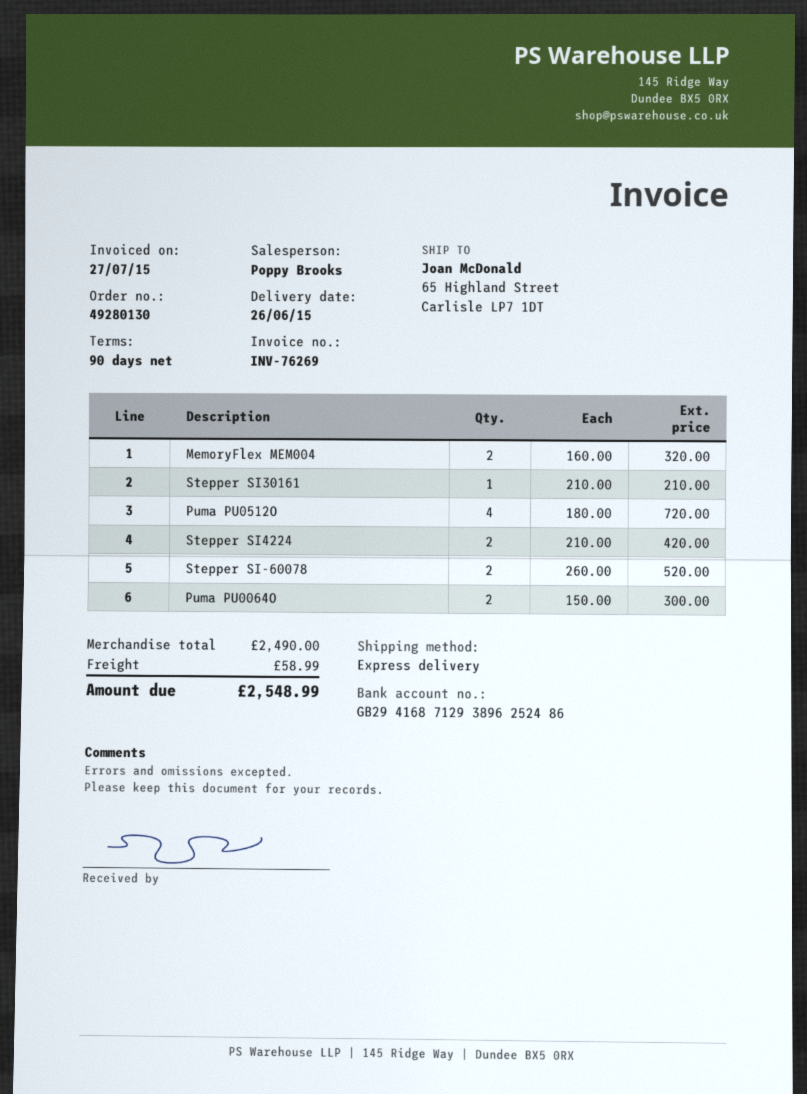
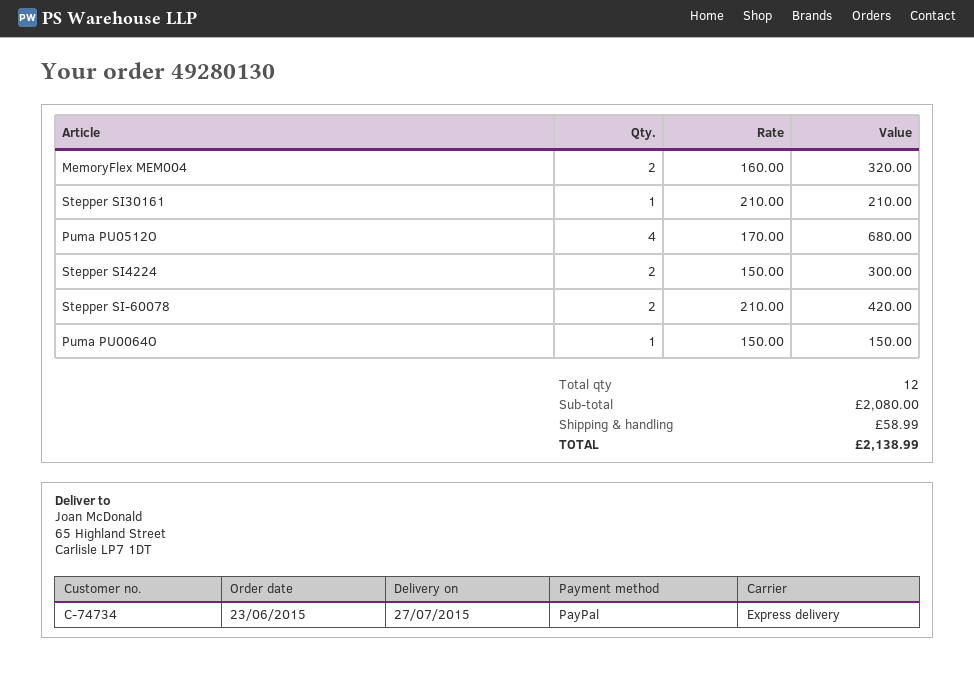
delivery date: 2015-06-26 -> 2015-07-27
Puma PU0512O: 4 x 180.00 = 720.00 -> 4 x 170.00 = 680.00
Stepper SI4224: 2 x 210.00 = 420.00 -> 2 x 150.00 = 300.00
Stepper SI-60078: 2 x 260.00 = 520.00 -> 2 x 210.00 = 420.00
Puma PU0064O: 2 x 150.00 = 300.00 -> 1 x 150.00 = 150.00
subtotal: 2490.00 -> 2080.00
total: 2548.99 -> 2138.99

